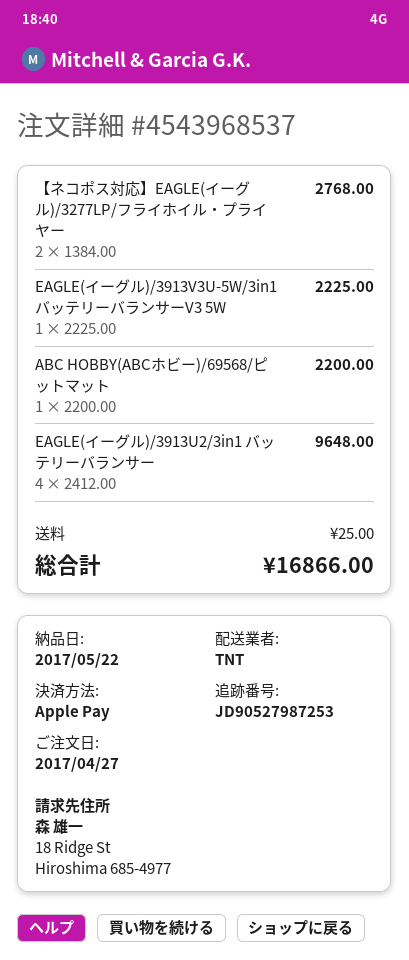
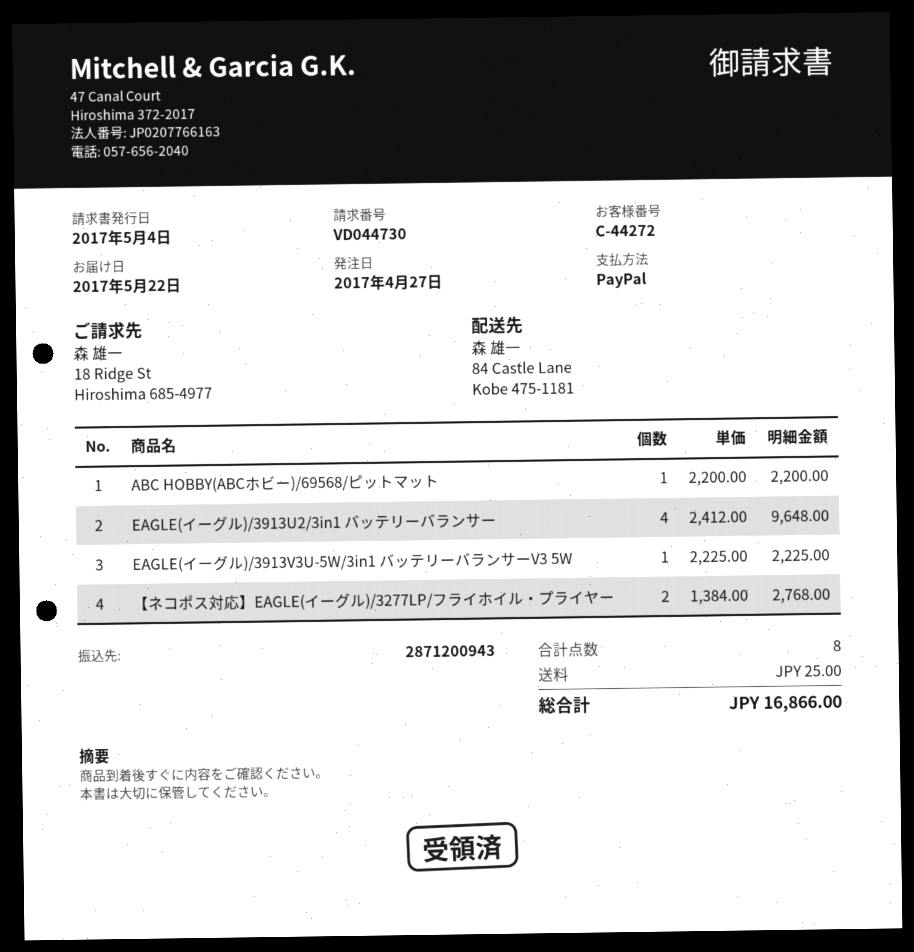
payment method: Apple Pay -> PayPal

